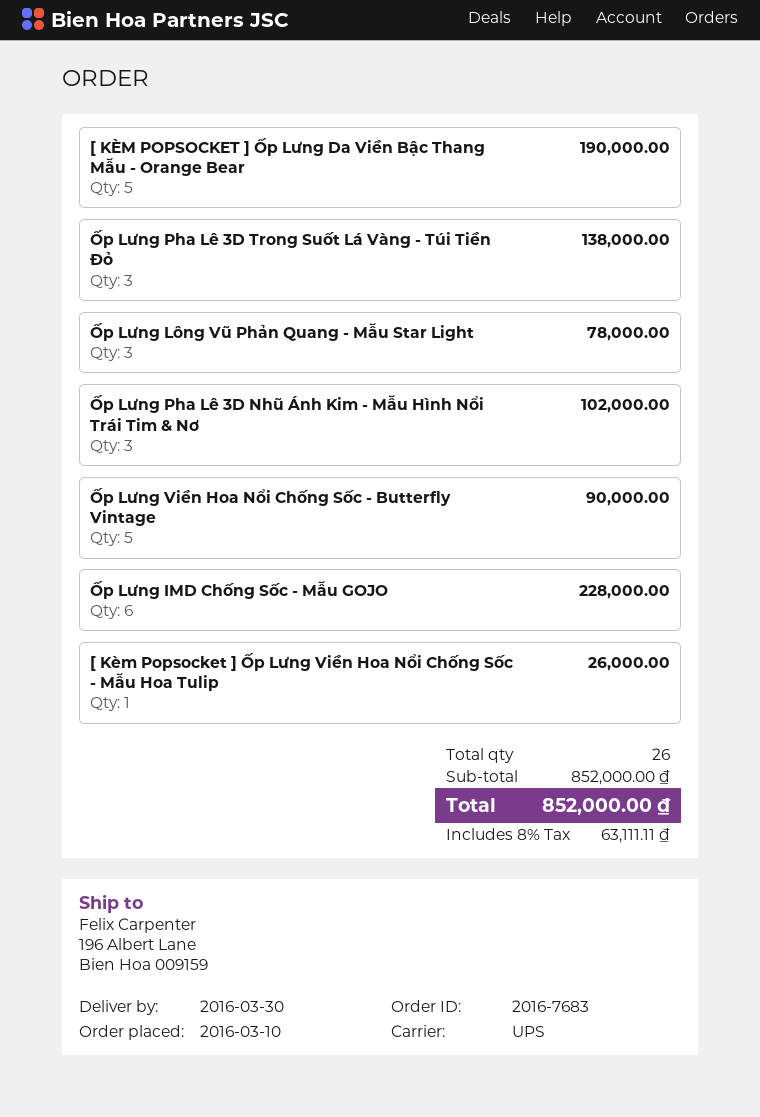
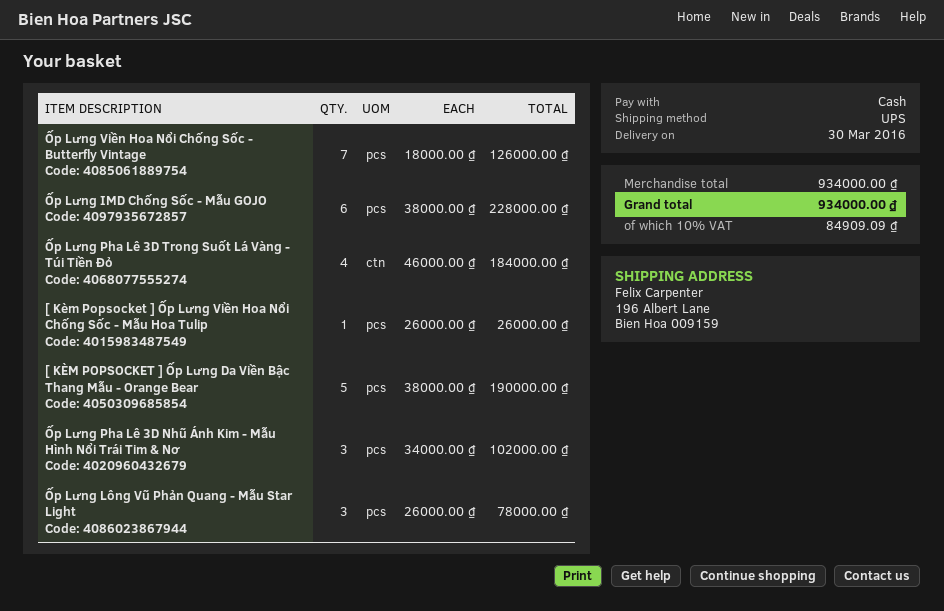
Ốp Lưng Pha Lê 3D Trong Suốt Lá Vàng - Túi Tiền Đỏ: 3 for 138000.00 -> 4 for 184000.00
Ốp Lưng Viền Hoa Nổi Chống Sốc - Butterfly Vintage: 5 for 90000.00 -> 7 for 126000.00
subtotal: 852000.00 -> 934000.00
tax: 8% = 63111.11 -> 10% = 84909.09
total: 852000.00 -> 934000.00

